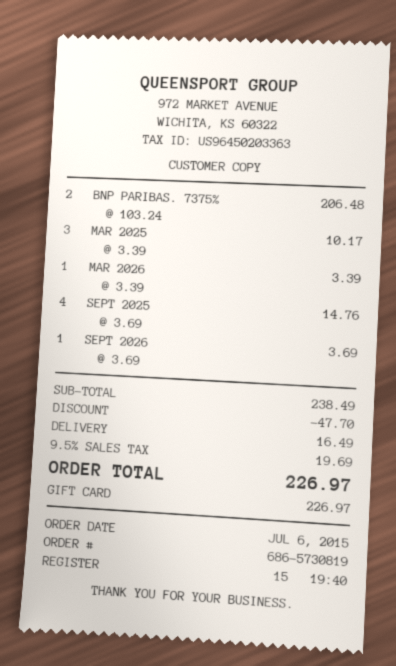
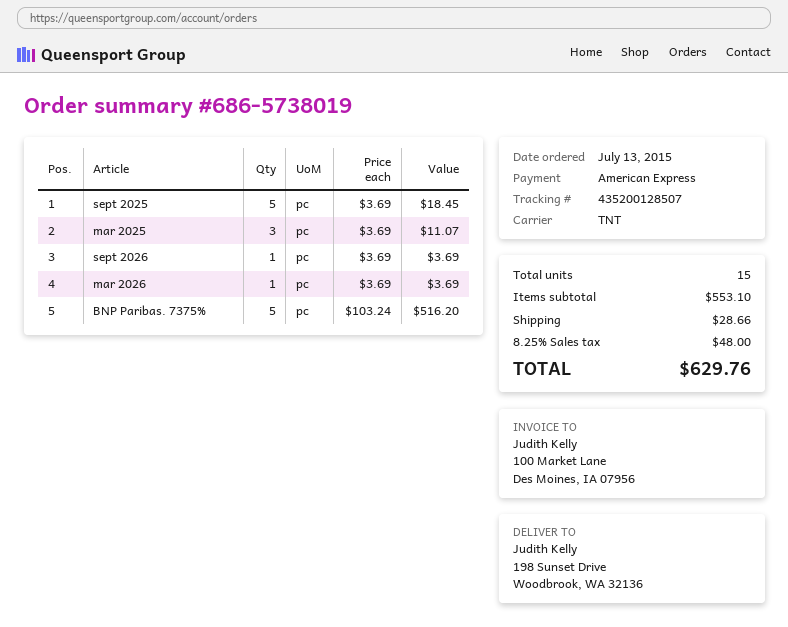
order number: 686-5730819 -> 686-5738019
order date: 2015-07-06 -> 2015-07-13
payment method: gift card -> American Express
BNP PARIBAS. 7375%: 2 x 103.24 = 206.48 -> 5 x 103.24 = 516.20
MAR 2025: 3 x 3.39 = 10.17 -> 3 x 3.69 = 11.07
MAR 2026: 1 x 3.39 = 3.39 -> 1 x 3.69 = 3.69
SEPT 2025: 4 x 3.69 = 14.76 -> 5 x 3.69 = 18.45
subtotal: 238.49 -> 553.10
discount: 47.70 -> none
shipping: 16.49 -> 28.66
tax: 9.5% = 19.69 -> 8.25% = 48.00
total: 226.97 -> 629.76

